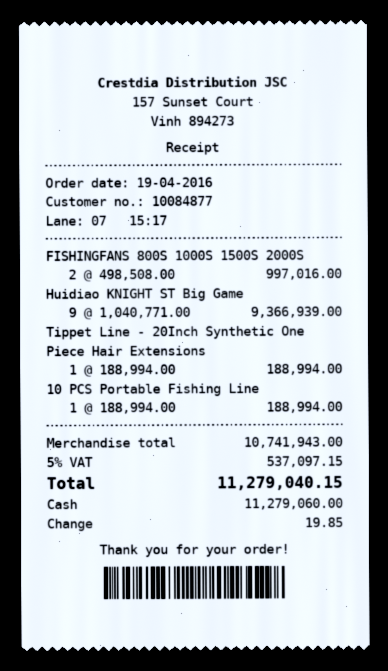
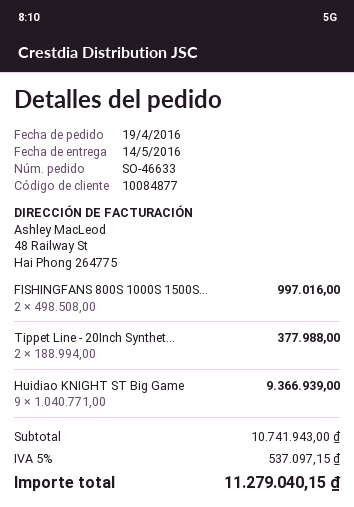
Tippet Line - 20Inch Synthetic One Piece Hair Extensions: 1 x 188994.00 = 188994.00 -> 2 x 188994.00 = 377988.00
10 PCS Portable Fishing Line: 1 x 188994.00 = 188994.00 -> none

